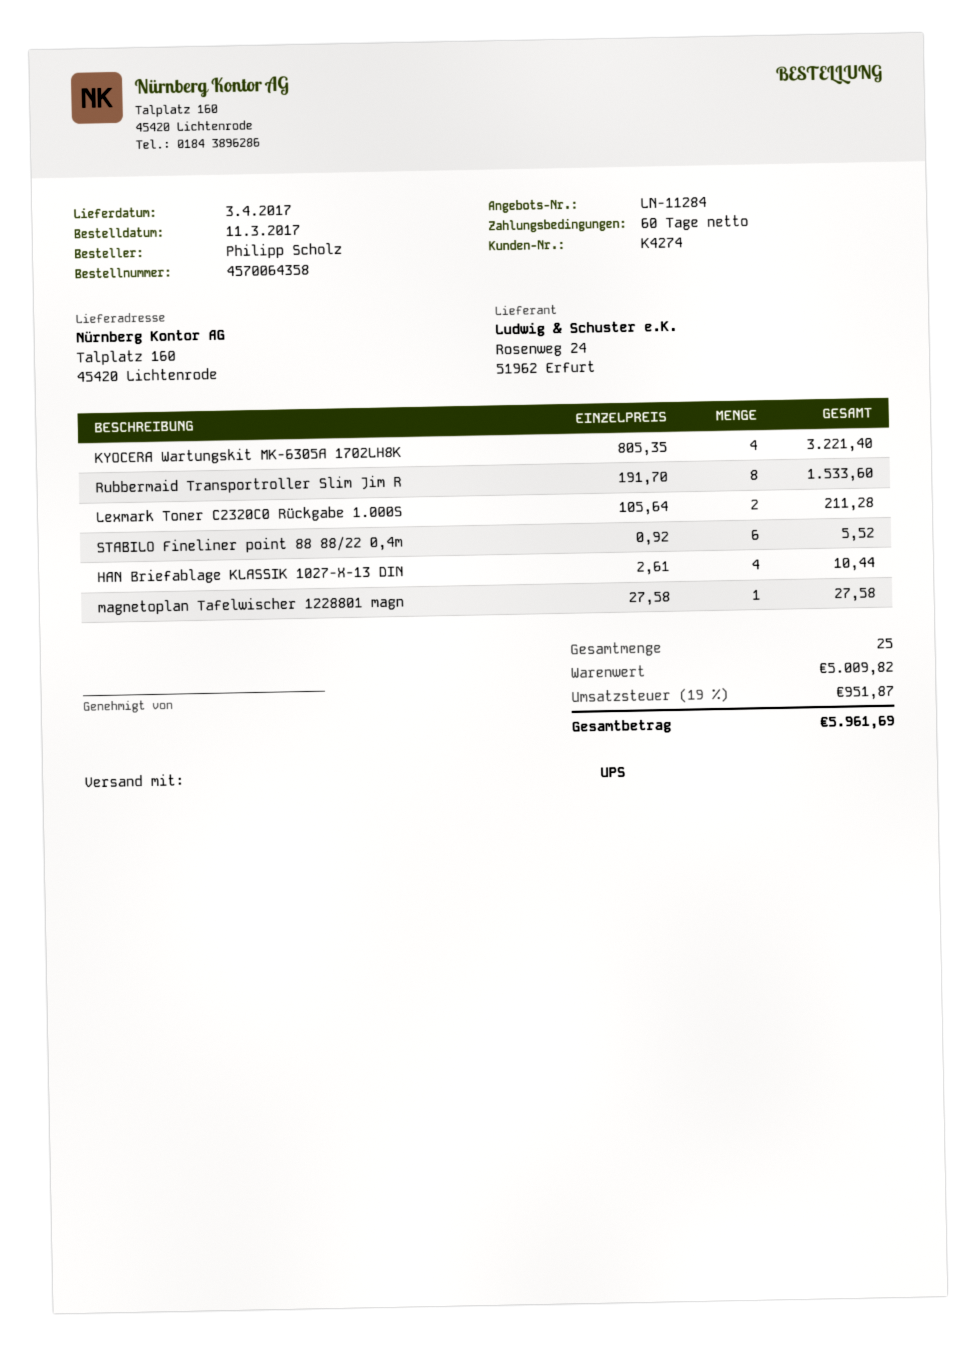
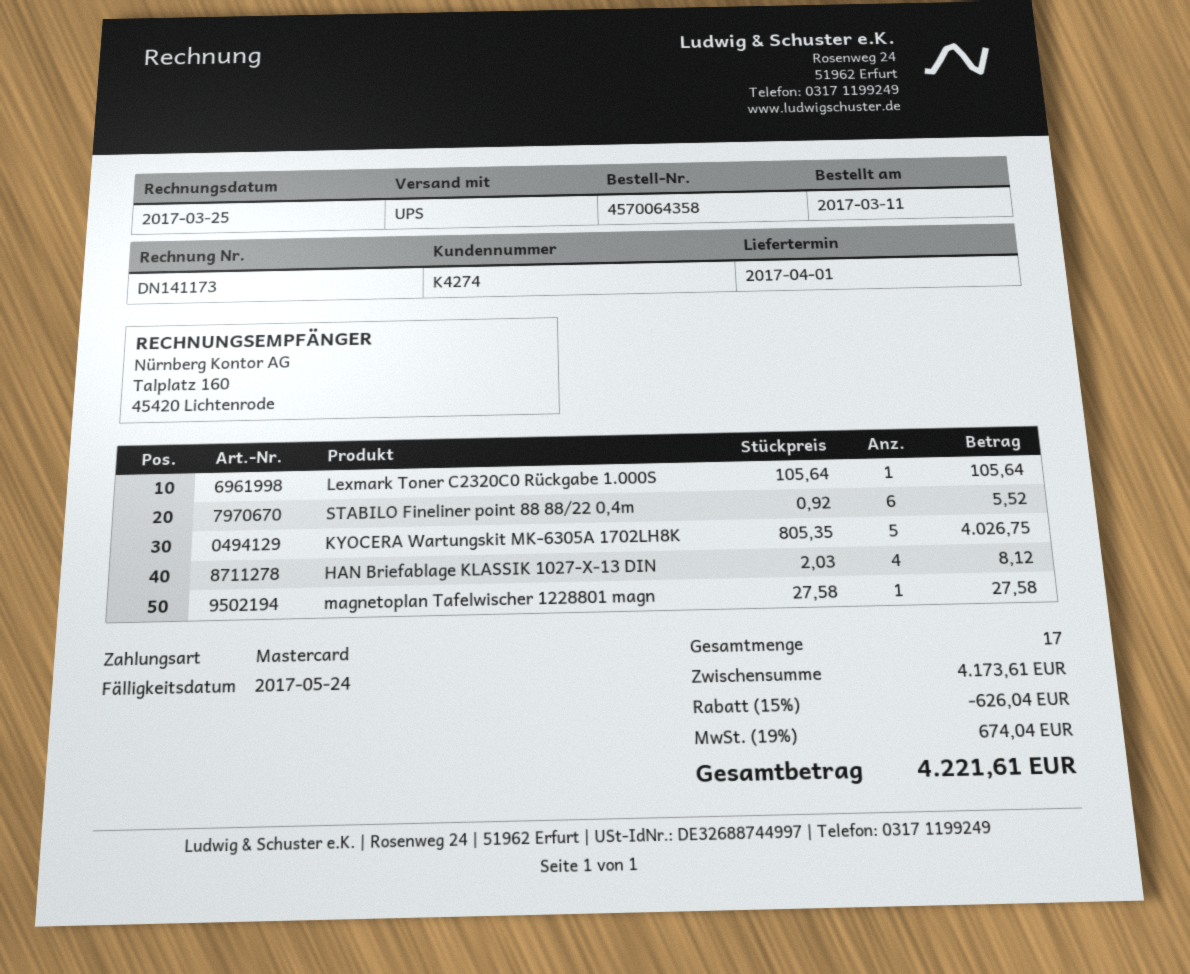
delivery date: 2017-04-03 -> 2017-04-01
KYOCERA Wartungskit MK-6305A 1702LH8K: 4 x 805.35 = 3221.40 -> 5 x 805.35 = 4026.75
Rubbermaid Transportroller Slim Jim R: 8 x 191.70 = 1533.60 -> none
Lexmark Toner C2320C0 Rückgabe 1.000S: 2 x 105.64 = 211.28 -> 1 x 105.64 = 105.64
HAN Briefablage KLASSIK 1027-X-13 DIN: 4 x 2.61 = 10.44 -> 4 x 2.03 = 8.12
total quantity: 25 -> 17
subtotal: 5009.82 -> 4173.61
discount: none -> 15% = 626.04
tax: 19% = 951.87 -> 19% = 674.04
total: 5961.69 -> 4221.61

